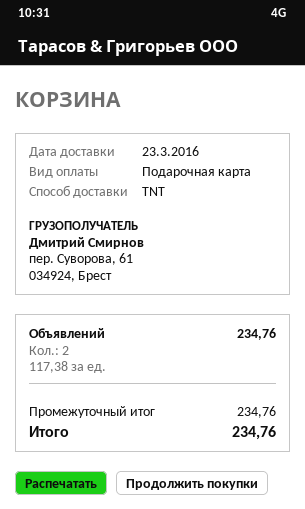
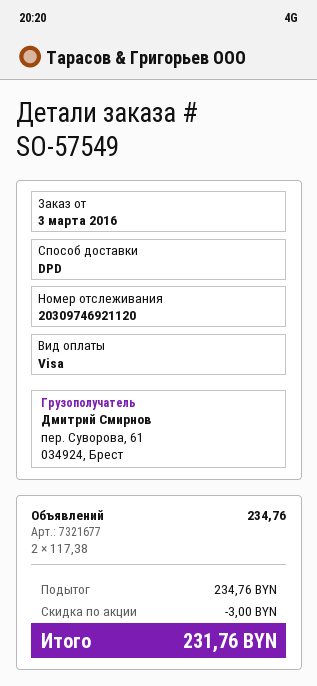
payment method: gift card -> Visa
shipping method: TNT -> DPD
discount: none -> 3.00
total: 234.76 -> 231.76

